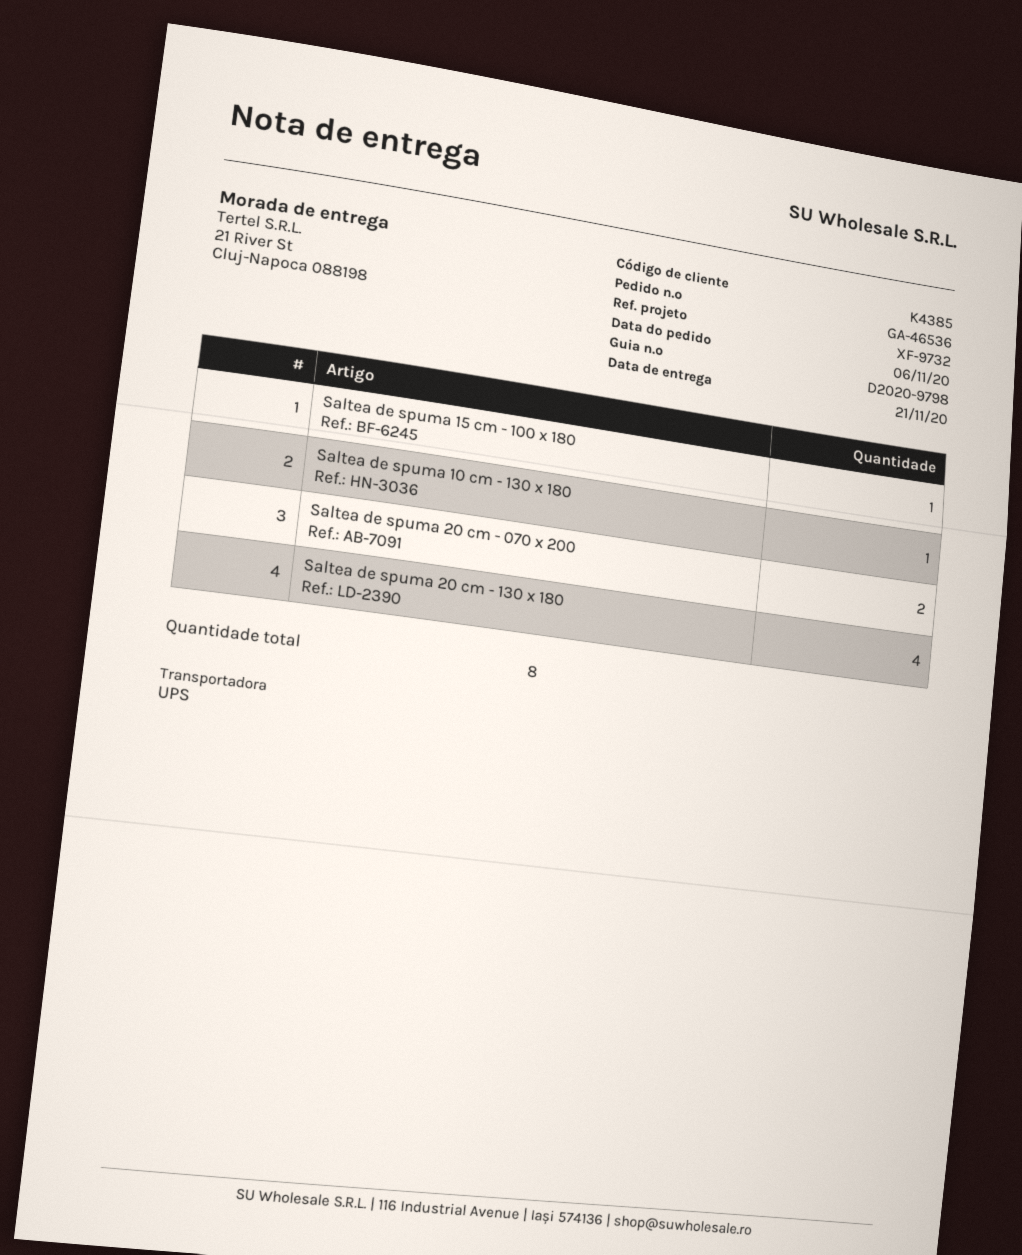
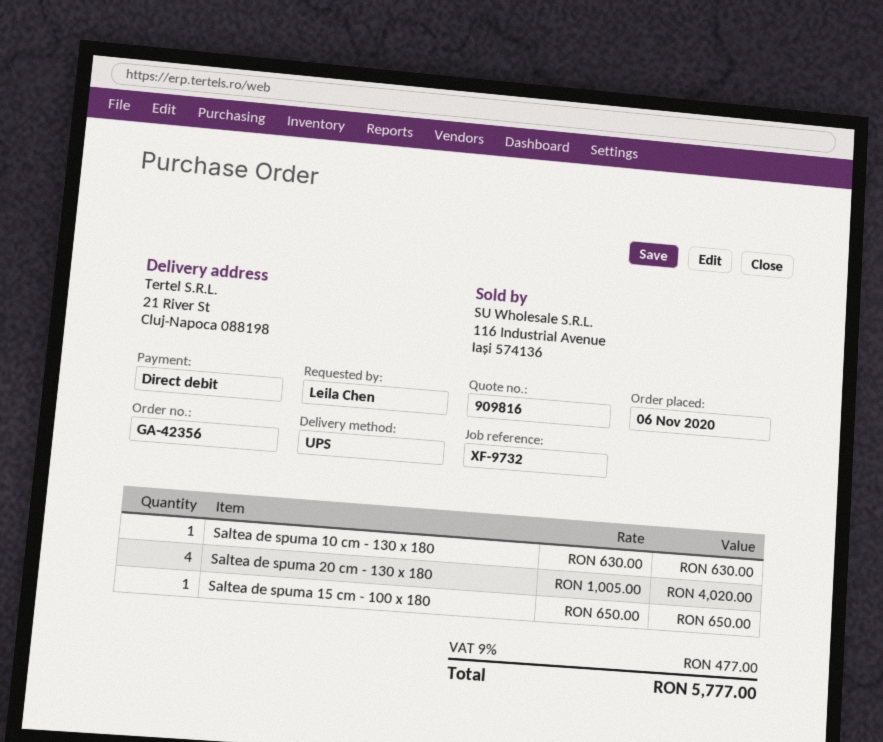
order number: GA-46536 -> GA-42356
Saltea de spuma 20 cm - 070 x 200: 2 -> none

